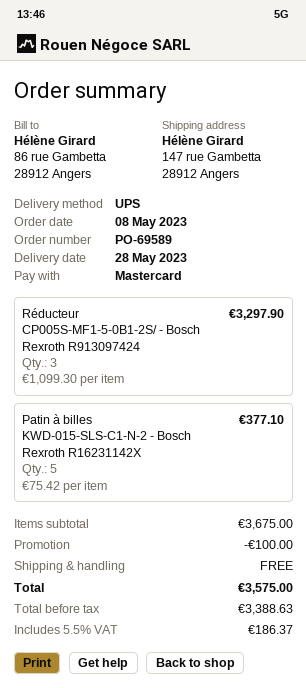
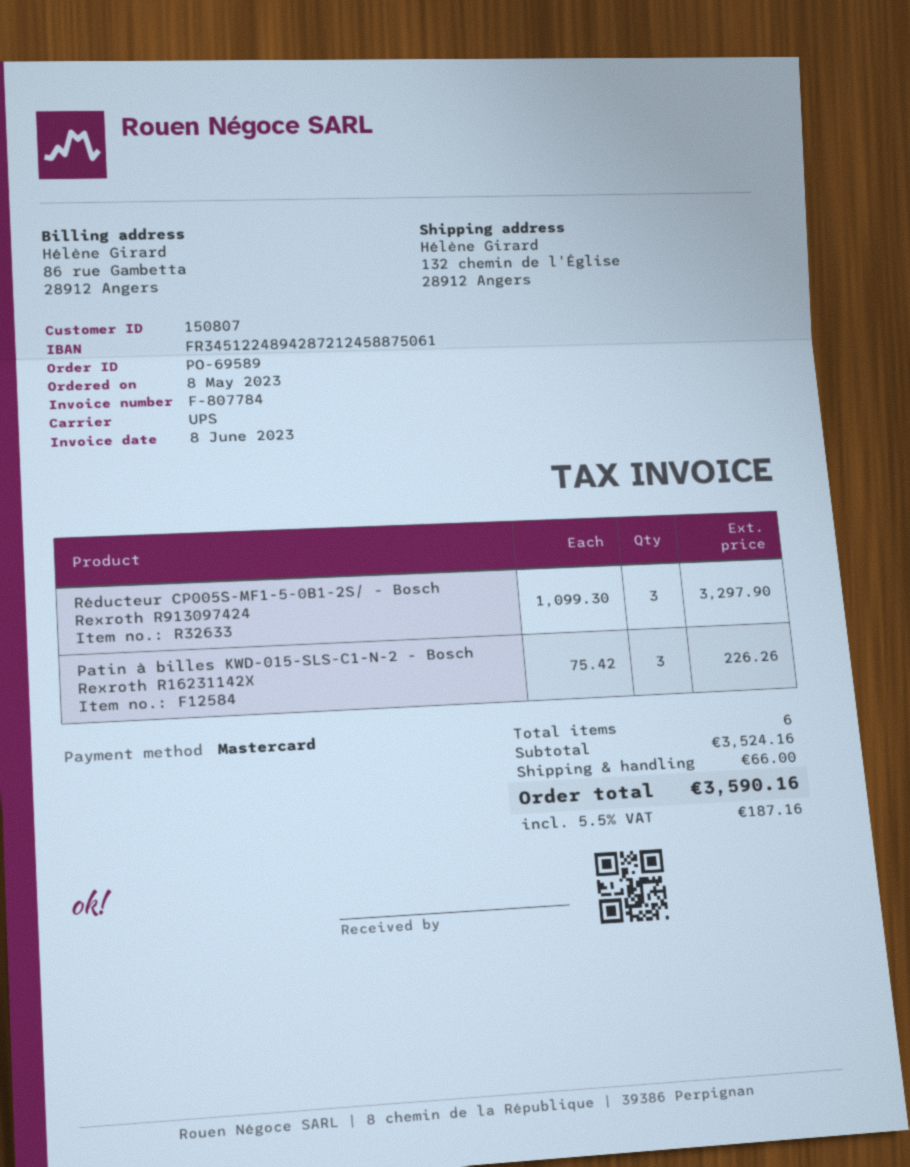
ship to: 147 rue Gambetta, 28912 Angers -> 132 chemin de l'Église, 28912 Angers
Patin à billes KWD-015-SLS-C1-N-2 - Bosch Rexroth R16231142X: 5 x 75.42 = 377.10 -> 3 x 75.42 = 226.26
subtotal: 3675.00 -> 3524.16
discount: 100.00 -> none
shipping: 0.00 -> 66.00
tax: 5.5% = 186.37 -> 5.5% = 187.16
total: 3575.00 -> 3590.16

